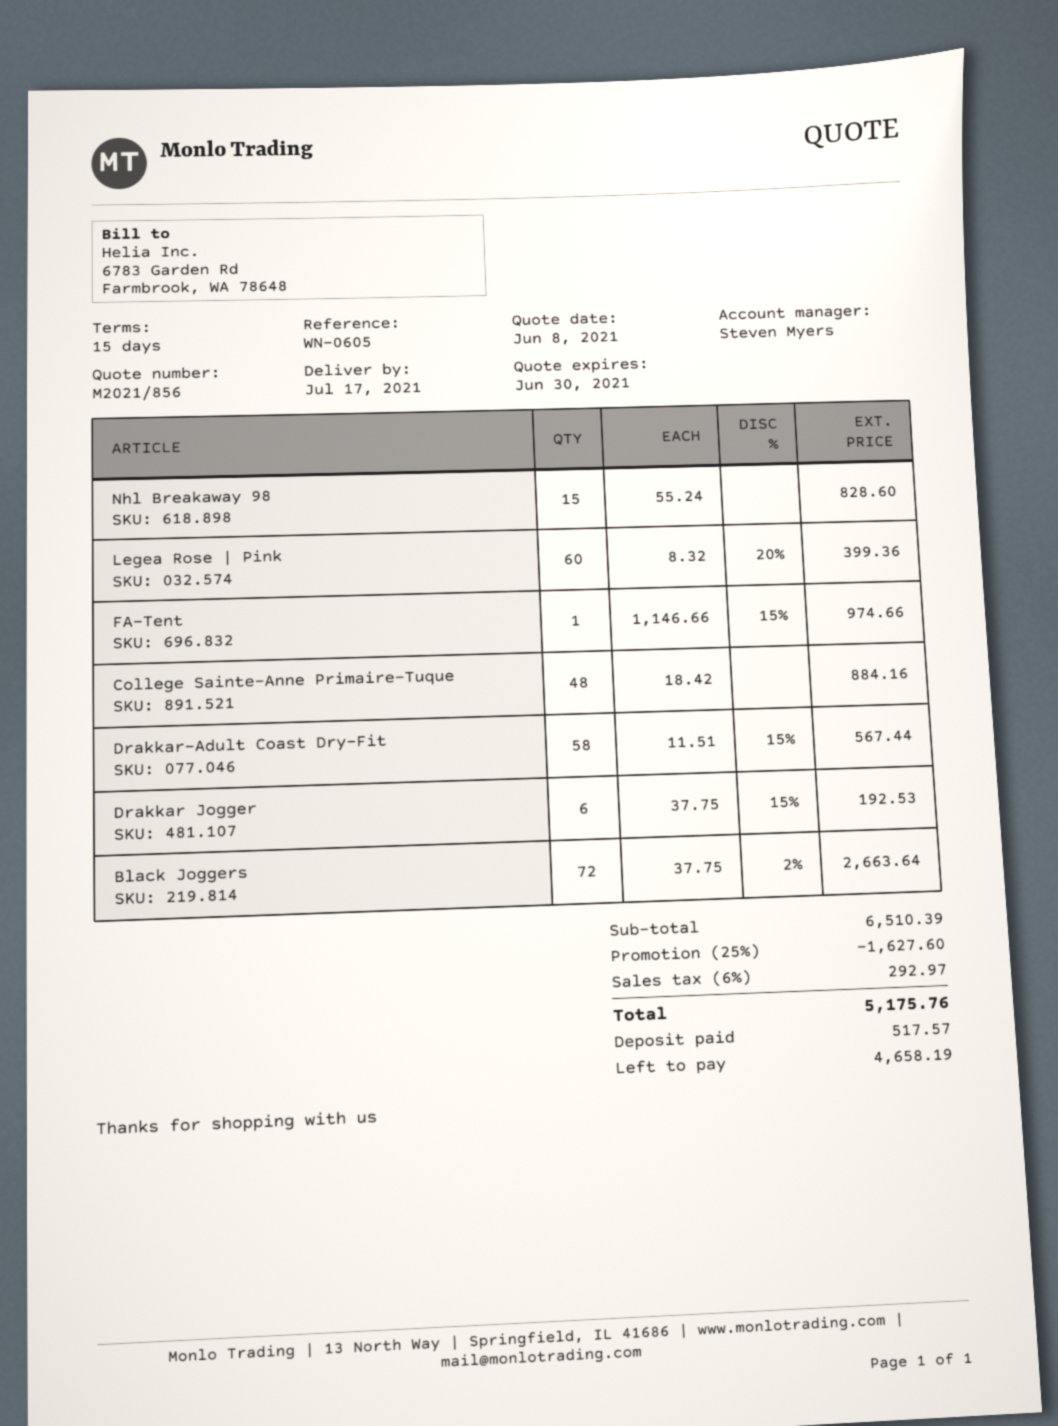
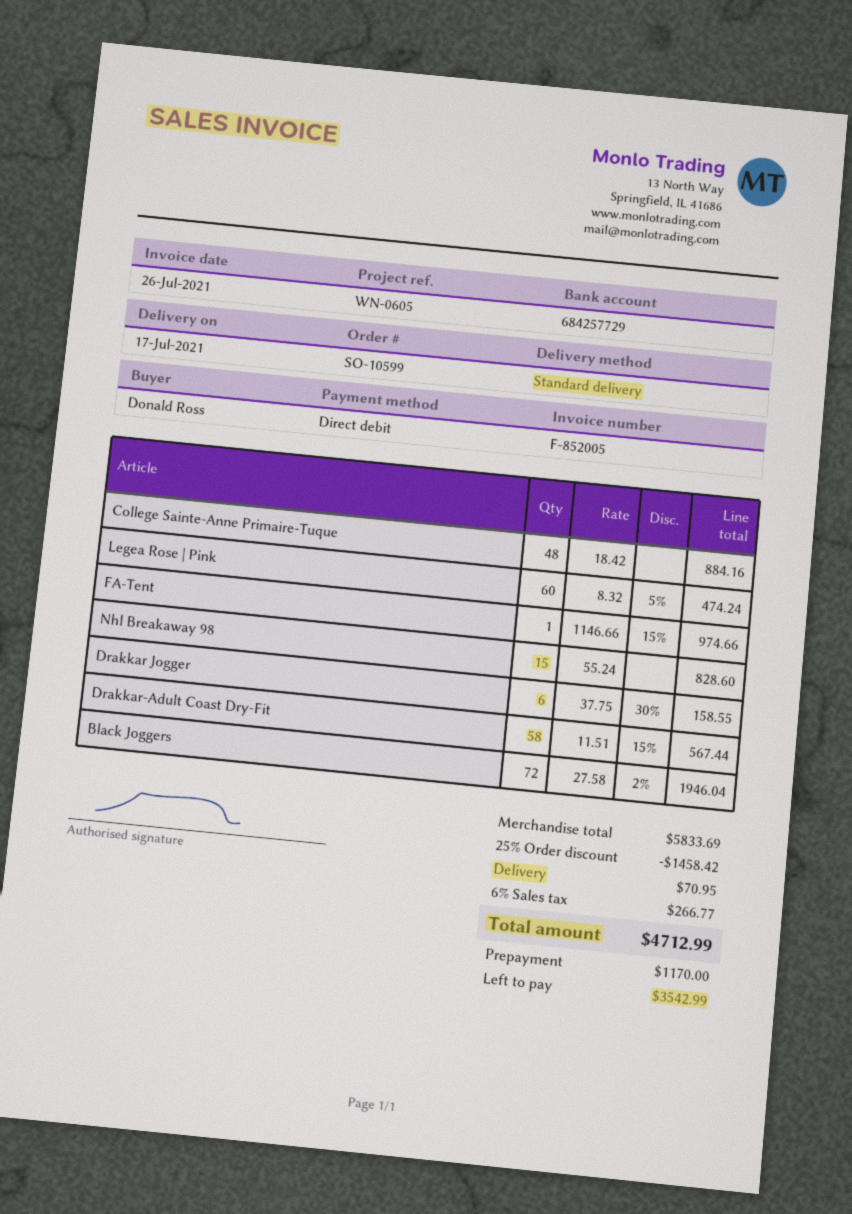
Legea Rose | Pink: 60 x 8.32 - 20% = 399.36 -> 60 x 8.32 - 5% = 474.24
Drakkar Jogger: 6 x 37.75 - 15% = 192.53 -> 6 x 37.75 - 30% = 158.55
Black Joggers: 72 x 37.75 - 2% = 2663.64 -> 72 x 27.58 - 2% = 1946.04
subtotal: 6510.39 -> 5833.69
discount: 25% = 1627.60 -> 25% = 1458.42
shipping: none -> 70.95
tax: 6% = 292.97 -> 6% = 266.77
total: 5175.76 -> 4712.99
deposit: 517.57 -> 1170.00
balance: 4658.19 -> 3542.99

